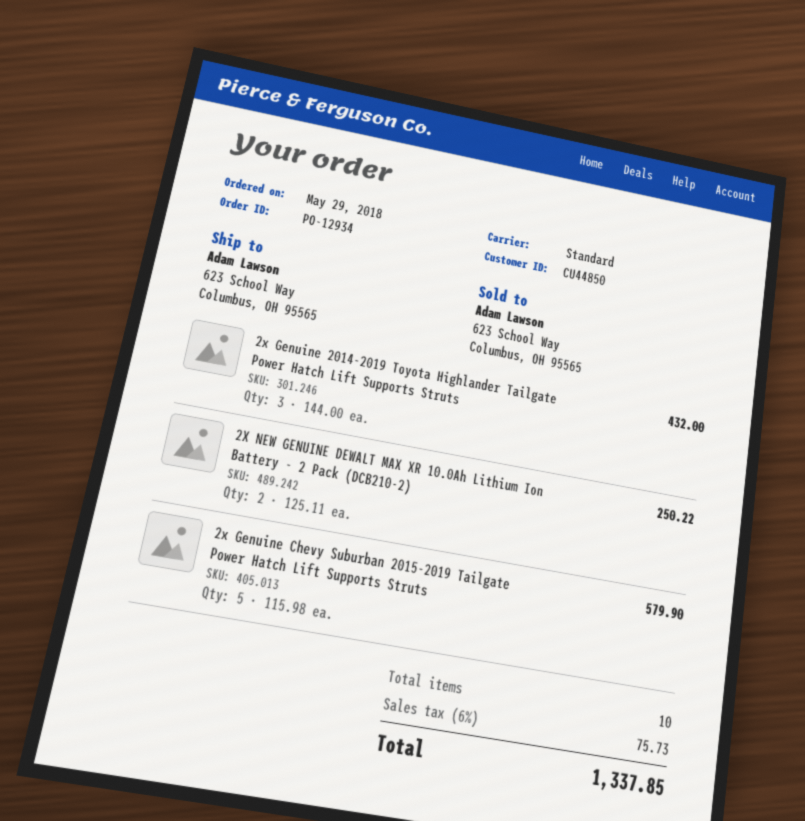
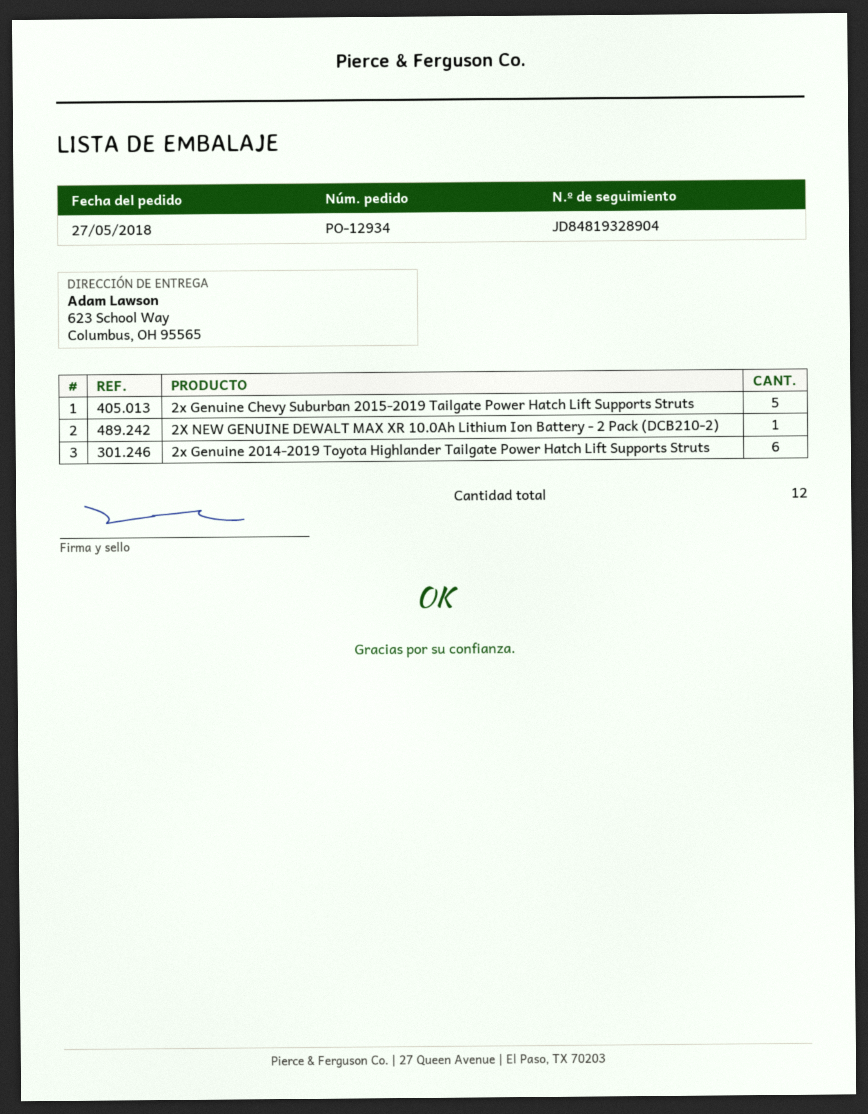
order date: 2018-05-29 -> 2018-05-27
2x Genuine 2014-2019 Toyota Highlander Tailgate Power Hatch Lift Supports Struts: 3 -> 6
2X NEW GENUINE DEWALT MAX XR 10.0Ah Lithium Ion Battery - 2 Pack (DCB210-2): 2 -> 1
total quantity: 10 -> 12

